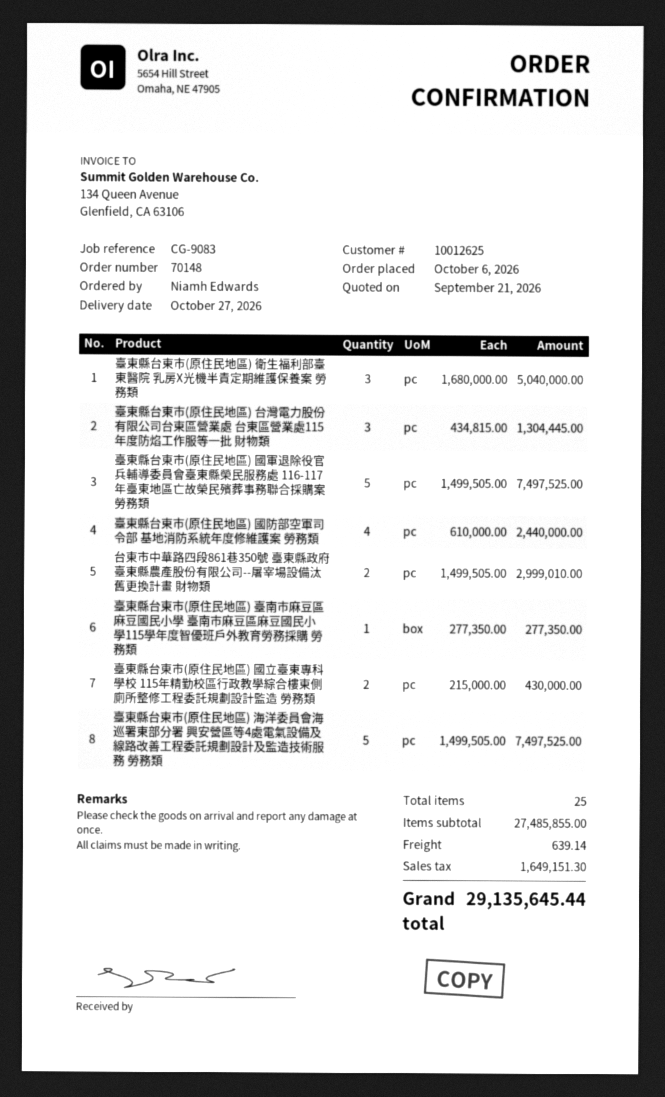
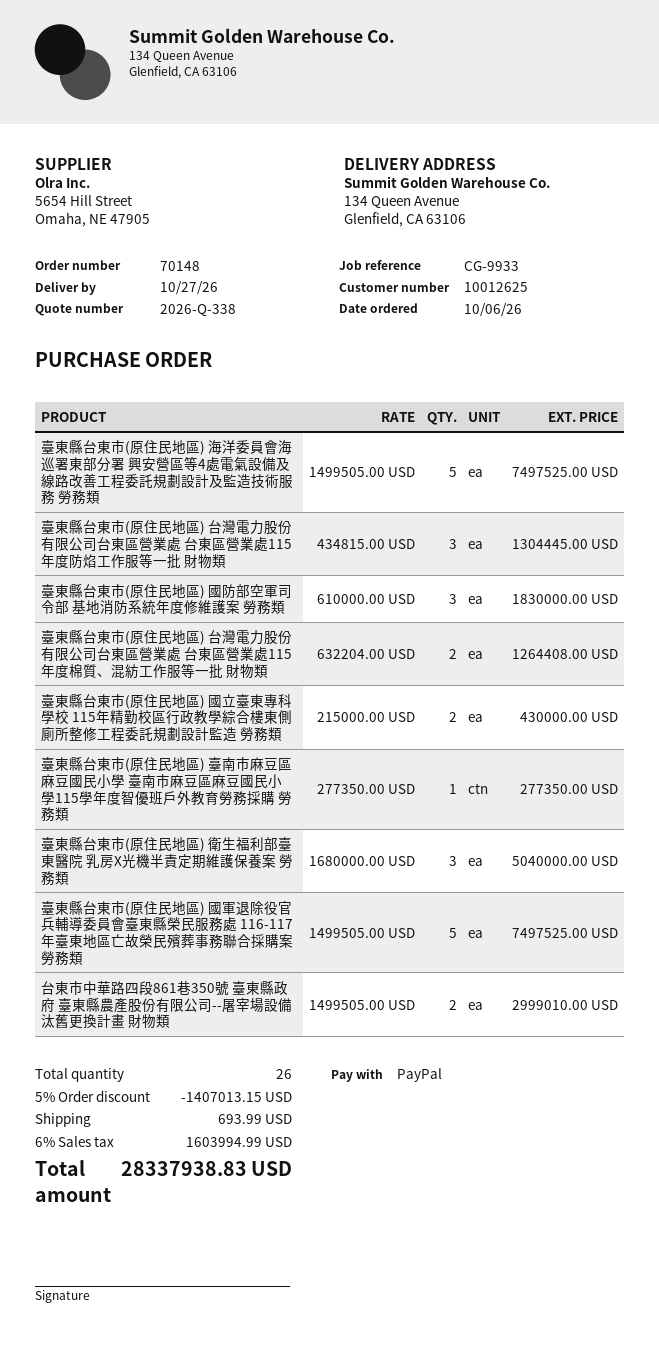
reference: CG-9083 -> CG-9933
臺東縣台東市(原住民地區) 國防部空軍司令部 基地消防系統年度修維護案 勞務類: 4 x 610000.00 = 2440000.00 -> 3 x 610000.00 = 1830000.00
臺東縣台東市(原住民地區) 台灣電力股份有限公司台東區營業處 台東區營業處115年度棉質、混紡工作服等一批 財物類: none -> 2 x 632204.00 = 1264408.00
total quantity: 25 -> 26
discount: none -> 5% = 1407013.15
shipping: 639.14 -> 693.99
tax: 1649151.30 -> 1603994.99
total: 29135645.44 -> 28337938.83

